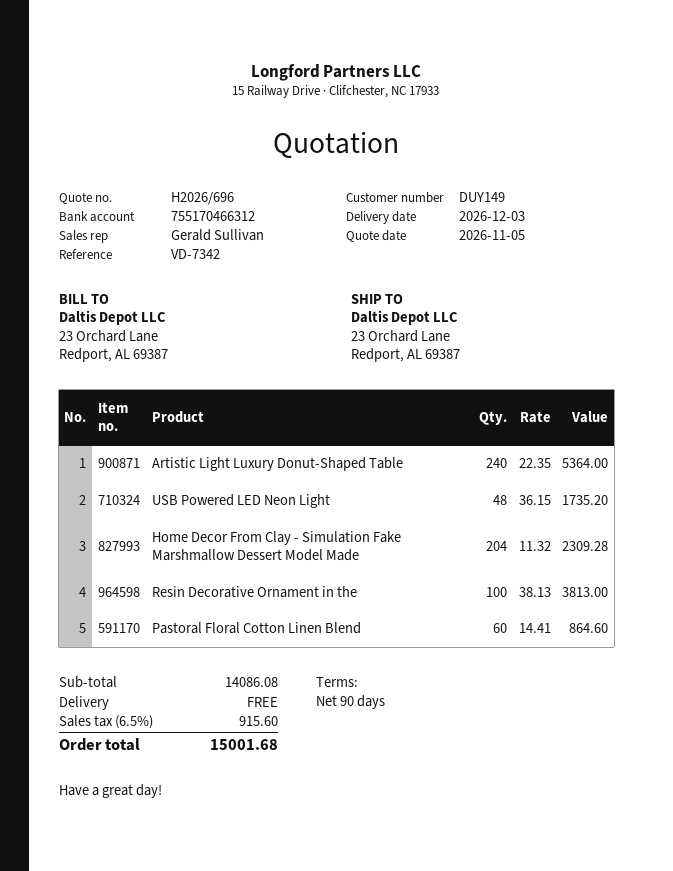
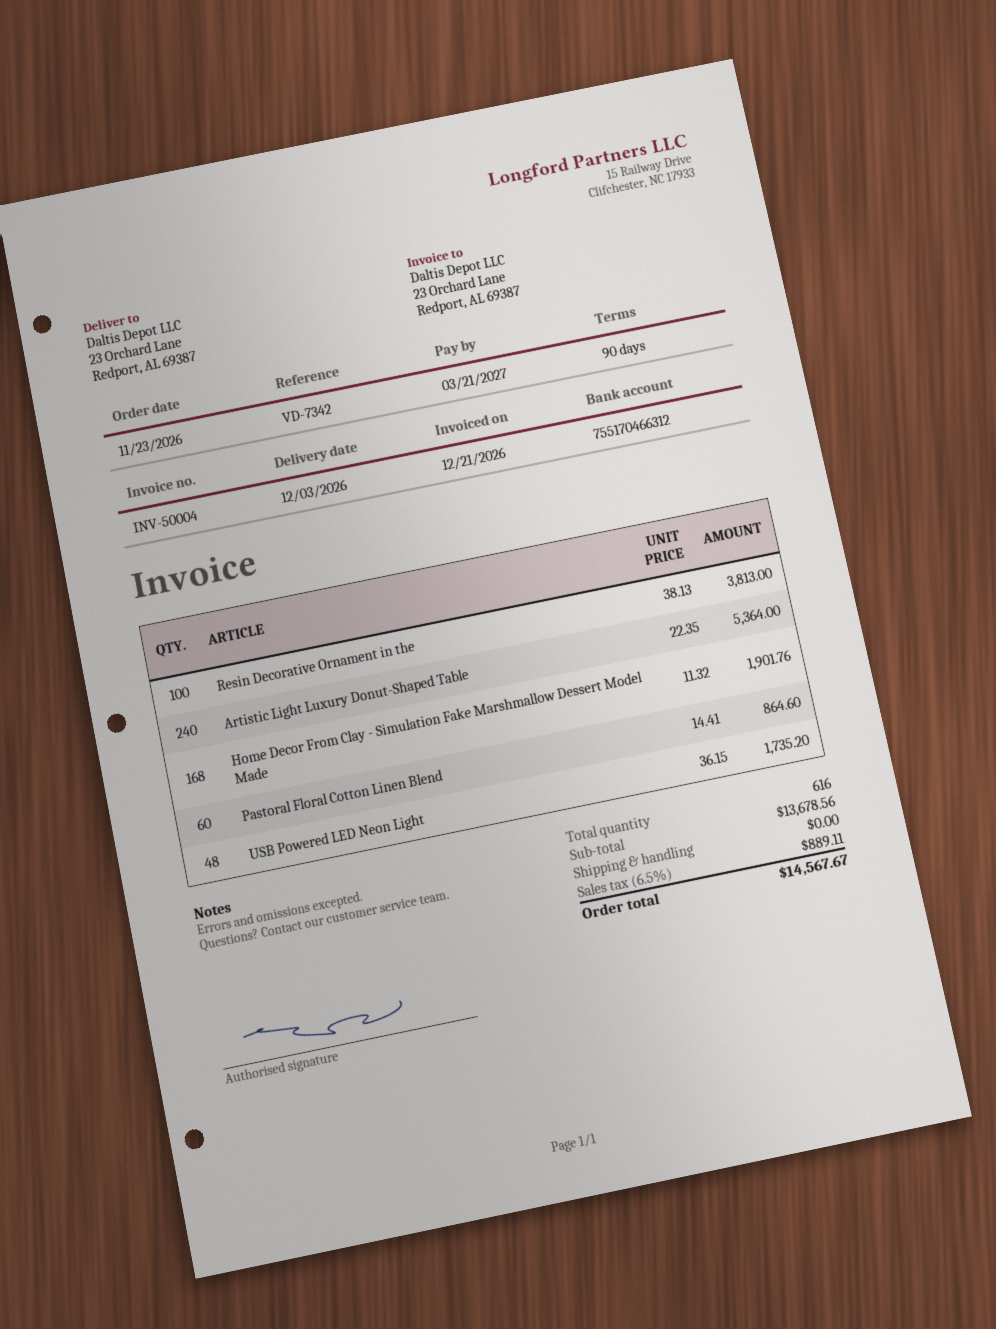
Home Decor From Clay - Simulation Fake Marshmallow Dessert Model Made: 204 x 11.32 = 2309.28 -> 168 x 11.32 = 1901.76
subtotal: 14086.08 -> 13678.56
tax: 6.5% = 915.60 -> 6.5% = 889.11
total: 15001.68 -> 14567.67

